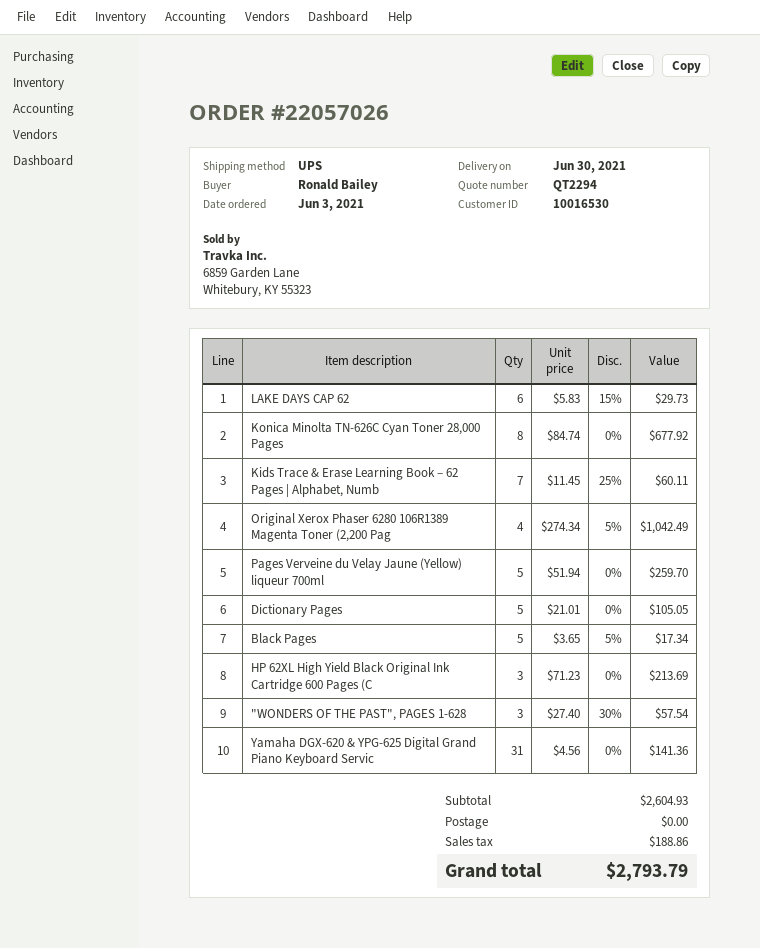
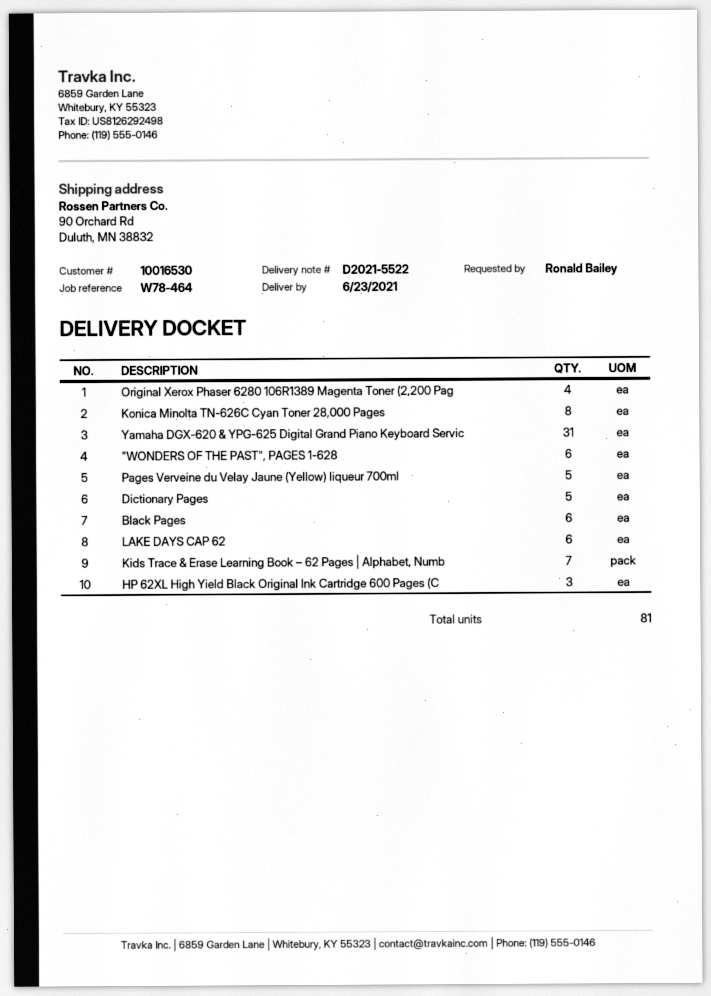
delivery date: 2021-06-30 -> 2021-06-23
Black Pages: 5 -> 6
"WONDERS OF THE PAST", PAGES 1-628: 3 -> 6

